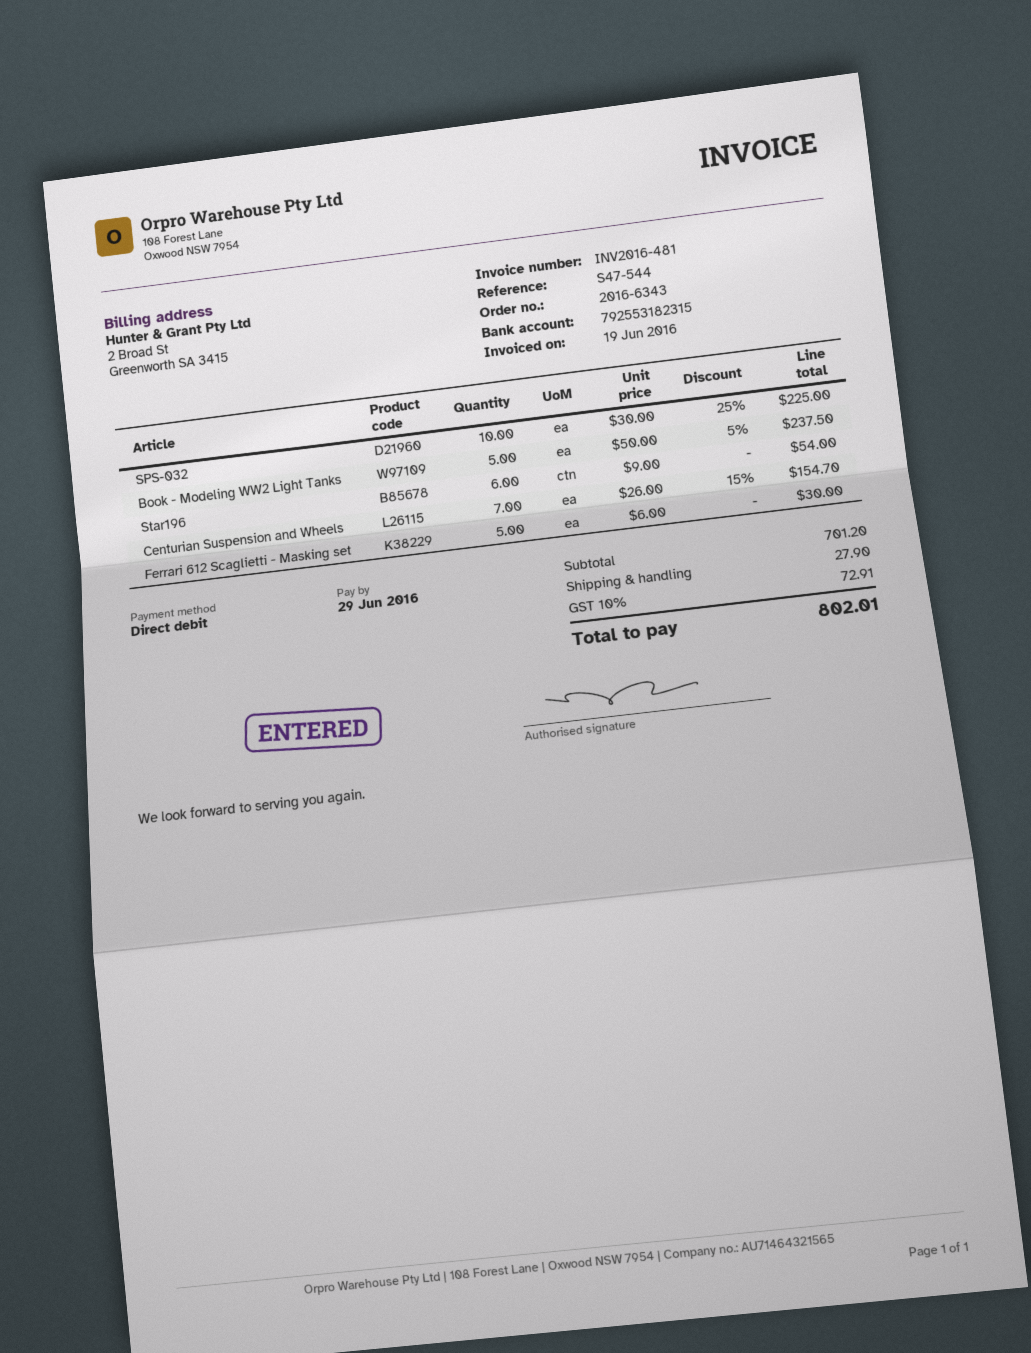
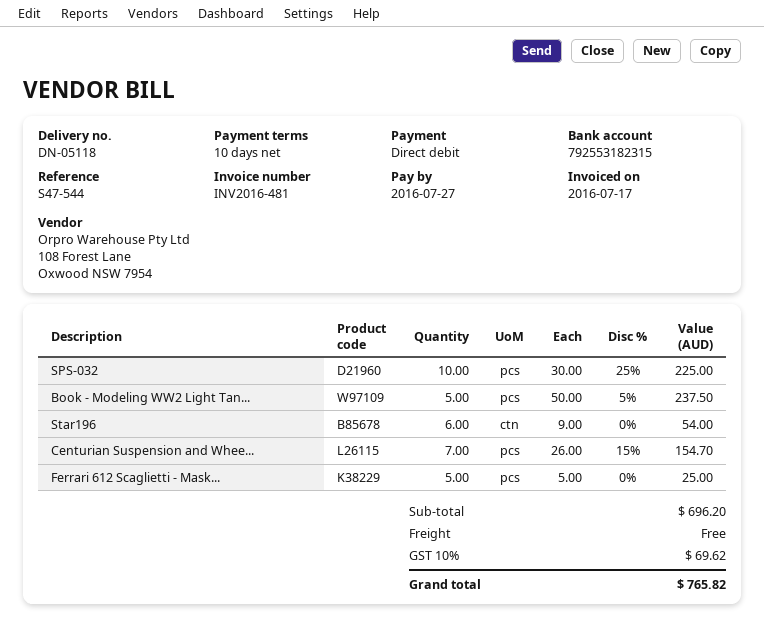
invoice date: 2016-06-19 -> 2016-07-17
due date: 2016-06-29 -> 2016-07-27
Ferrari 612 Scaglietti - Masking set: 5 x 6.00 = 30.00 -> 5 x 5.00 = 25.00
subtotal: 701.20 -> 696.20
shipping: 27.90 -> 0.00
tax: 10% = 72.91 -> 10% = 69.62
total: 802.01 -> 765.82

